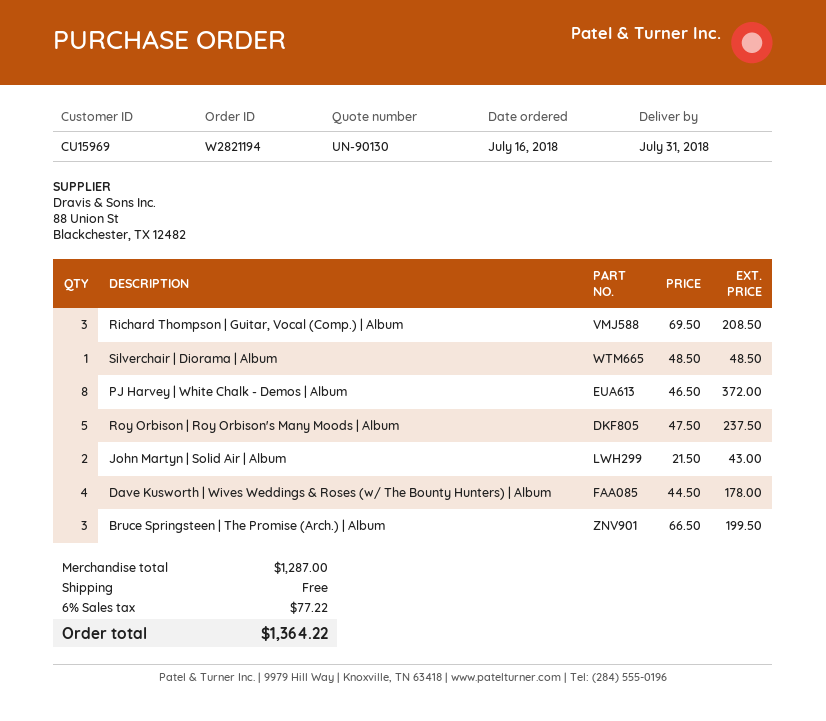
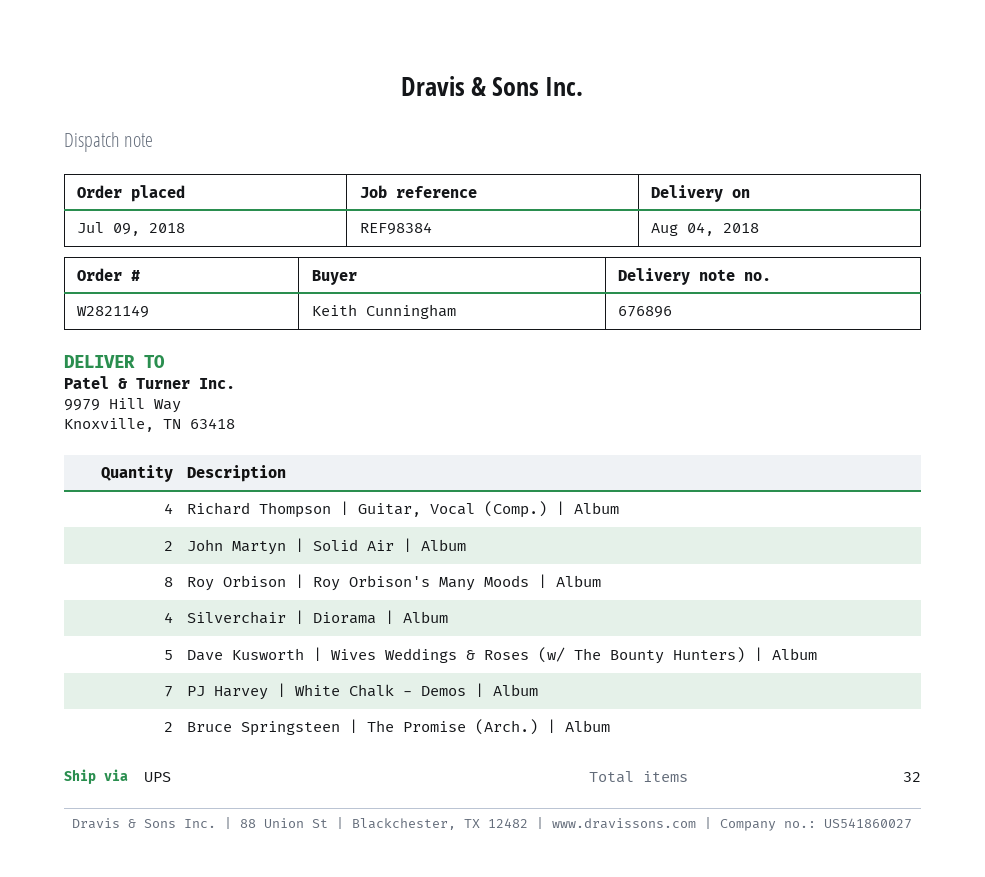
order number: W2821194 -> W2821149
order date: 2018-07-16 -> 2018-07-09
delivery date: 2018-07-31 -> 2018-08-04
Richard Thompson | Guitar, Vocal (Comp.) | Album: 3 -> 4
Silverchair | Diorama | Album: 1 -> 4
PJ Harvey | White Chalk - Demos | Album: 8 -> 7
Roy Orbison | Roy Orbison's Many Moods | Album: 5 -> 8
Dave Kusworth | Wives Weddings & Roses (w/ The Bounty Hunters) | Album: 4 -> 5
Bruce Springsteen | The Promise (Arch.) | Album: 3 -> 2

